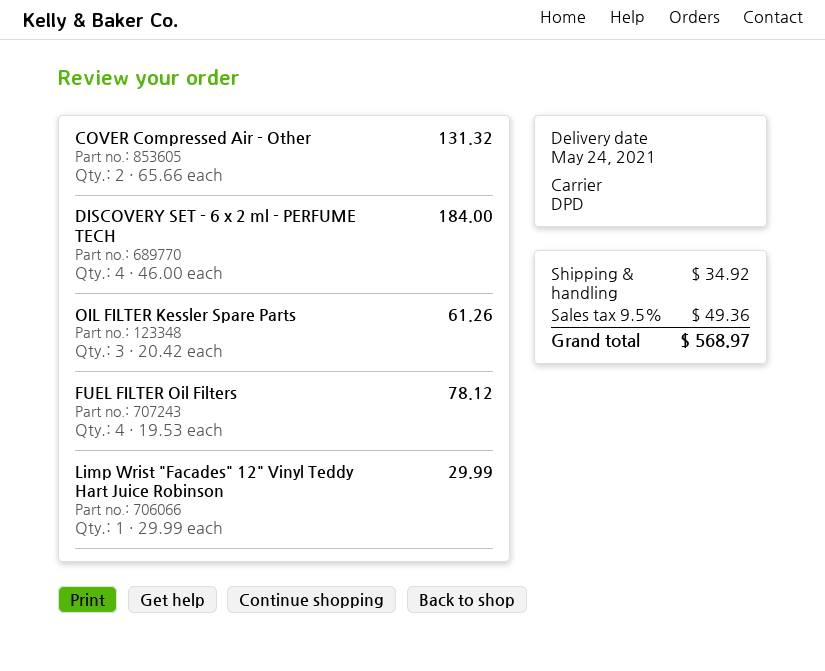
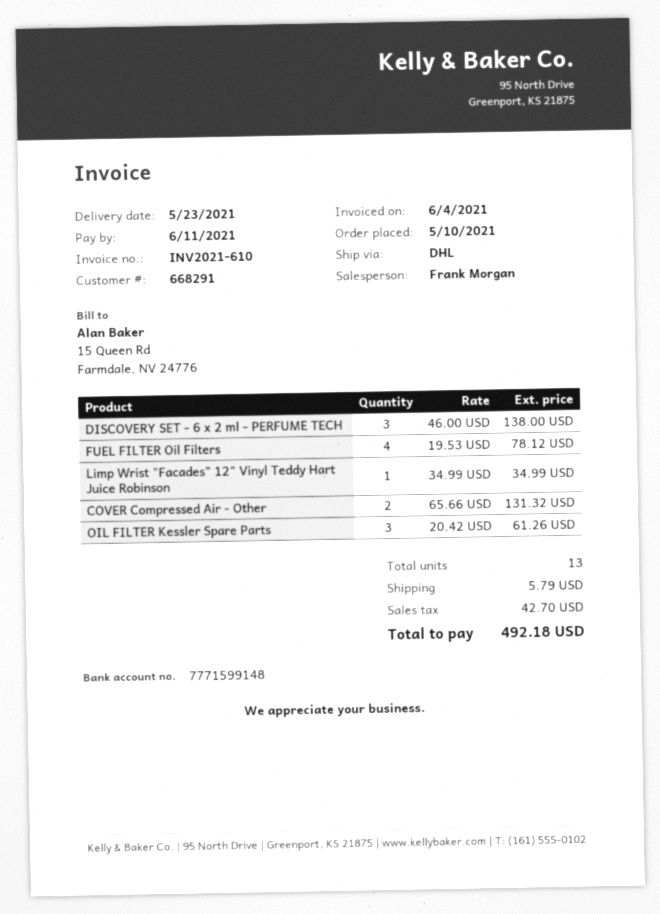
delivery date: 2021-05-24 -> 2021-05-23
shipping method: DPD -> DHL
DISCOVERY SET - 6 x 2 ml - PERFUME TECH: 4 x 46.00 = 184.00 -> 3 x 46.00 = 138.00
Limp Wrist "Facades" 12" Vinyl Teddy Hart Juice Robinson: 1 x 29.99 = 29.99 -> 1 x 34.99 = 34.99
shipping: 34.92 -> 5.79
tax: 49.36 -> 42.70
total: 568.97 -> 492.18

